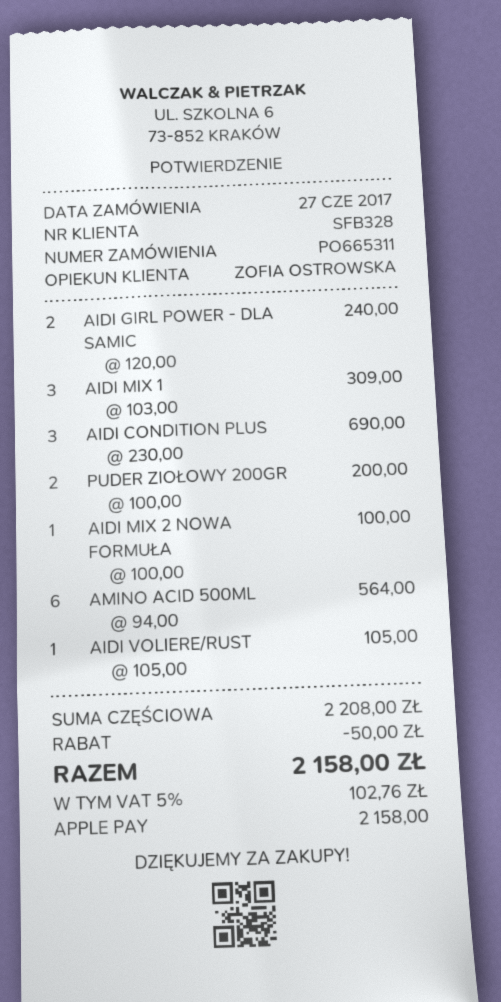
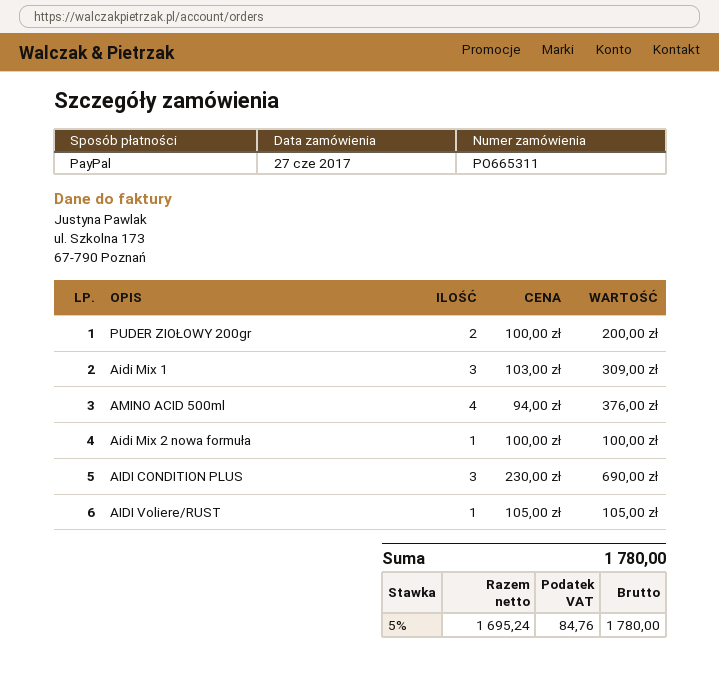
payment method: Apple Pay -> PayPal
AIDI GIRL POWER - DLA SAMIC: 2 x 120.00 = 240.00 -> none
AMINO ACID 500ML: 6 x 94.00 = 564.00 -> 4 x 94.00 = 376.00
discount: 50.00 -> none
tax: 5% = 102.76 -> 5% = 84.76
total: 2158.00 -> 1780.00

